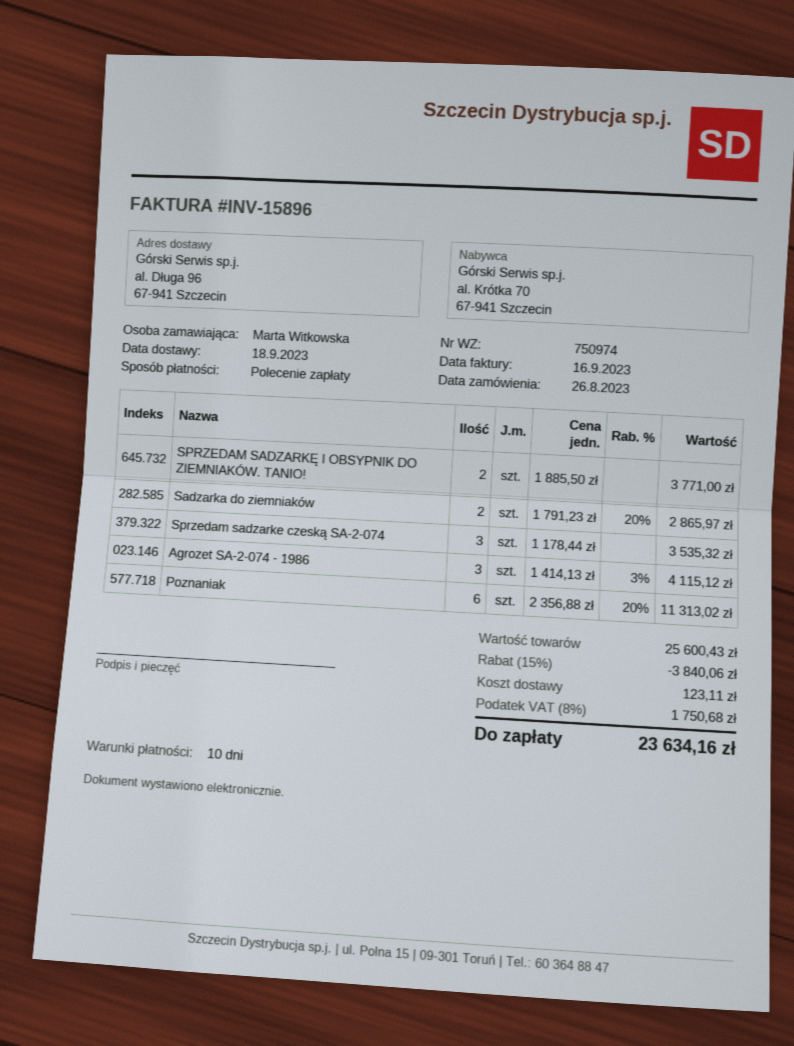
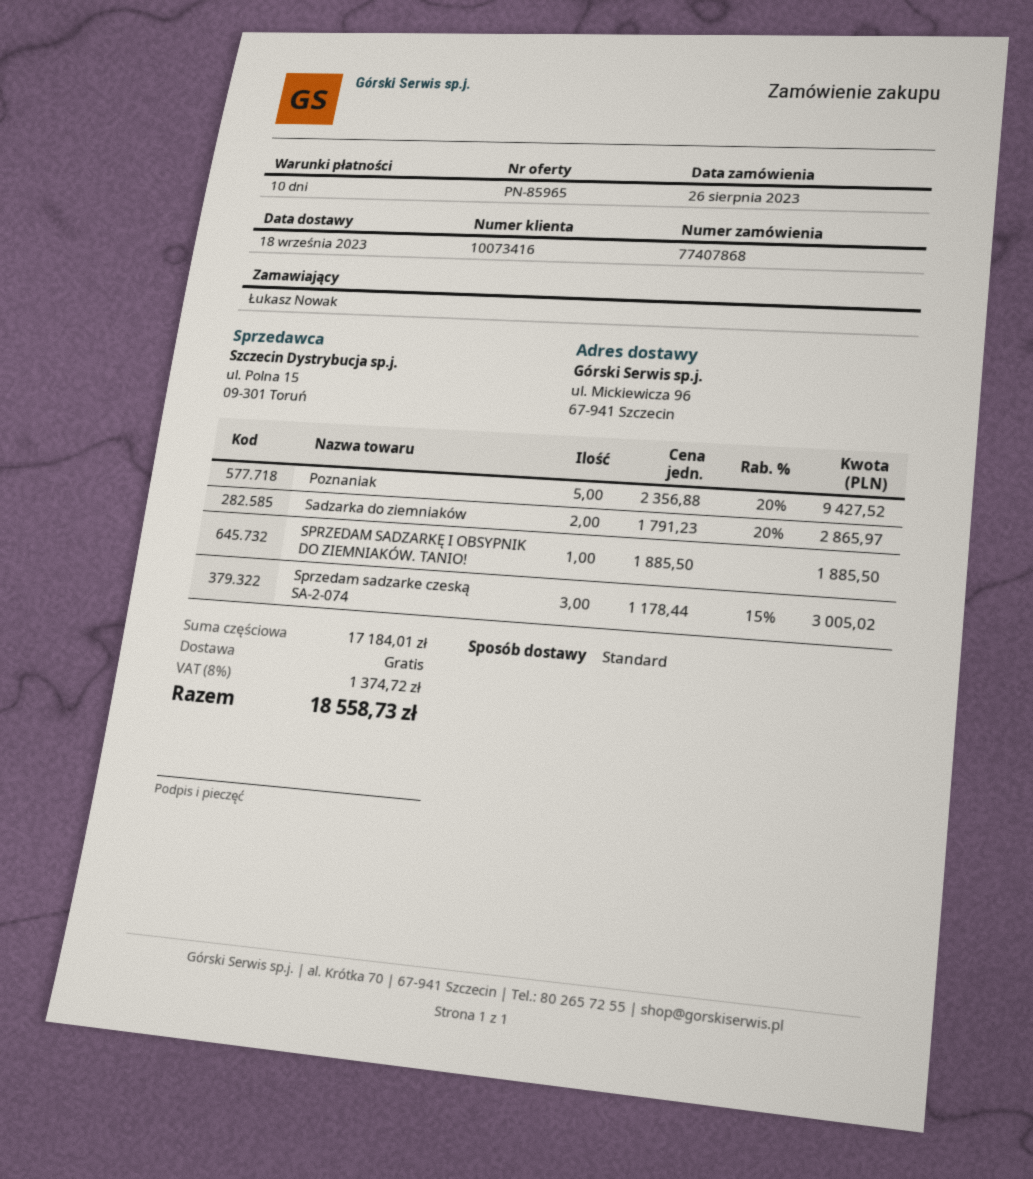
ordered by: Marta Witkowska -> Łukasz Nowak
ship to: al. Długa 96, 67-941 Szczecin -> ul. Mickiewicza 96, 67-941 Szczecin
SPRZEDAM SADZARKĘ I OBSYPNIK DO ZIEMNIAKÓW. TANIO!: 2 x 1885.50 = 3771.00 -> 1 x 1885.50 = 1885.50
Sprzedam sadzarke czeską SA-2-074: 3 x 1178.44 = 3535.32 -> 3 x 1178.44 - 15% = 3005.02
Agrozet SA-2-074 - 1986: 3 x 1414.13 - 3% = 4115.12 -> none
Poznaniak: 6 x 2356.88 - 20% = 11313.02 -> 5 x 2356.88 - 20% = 9427.52
subtotal: 25600.43 -> 17184.01
discount: 15% = 3840.06 -> none
shipping: 123.11 -> 0.00
tax: 8% = 1750.68 -> 8% = 1374.72
total: 23634.16 -> 18558.73

